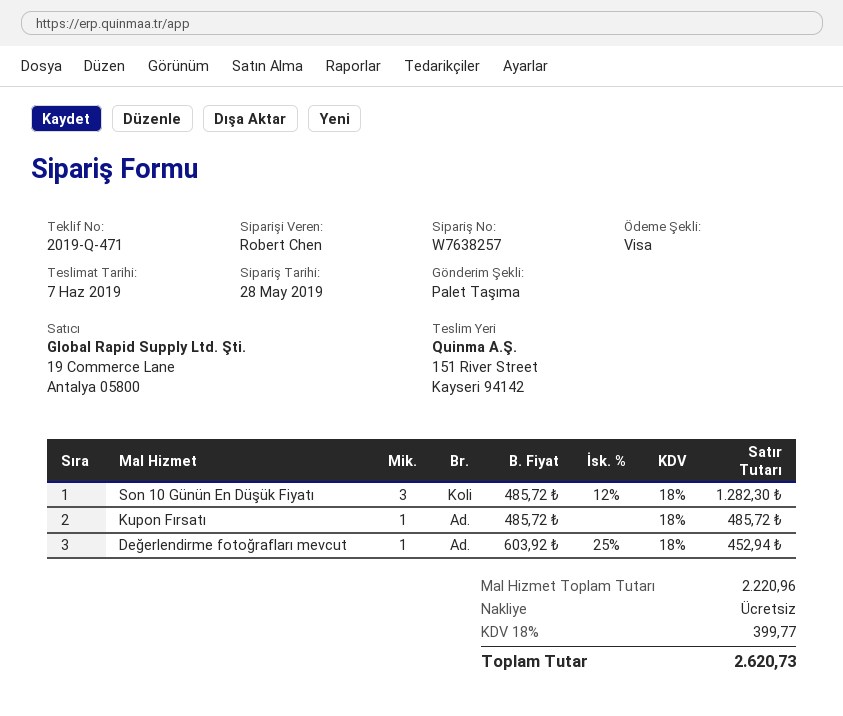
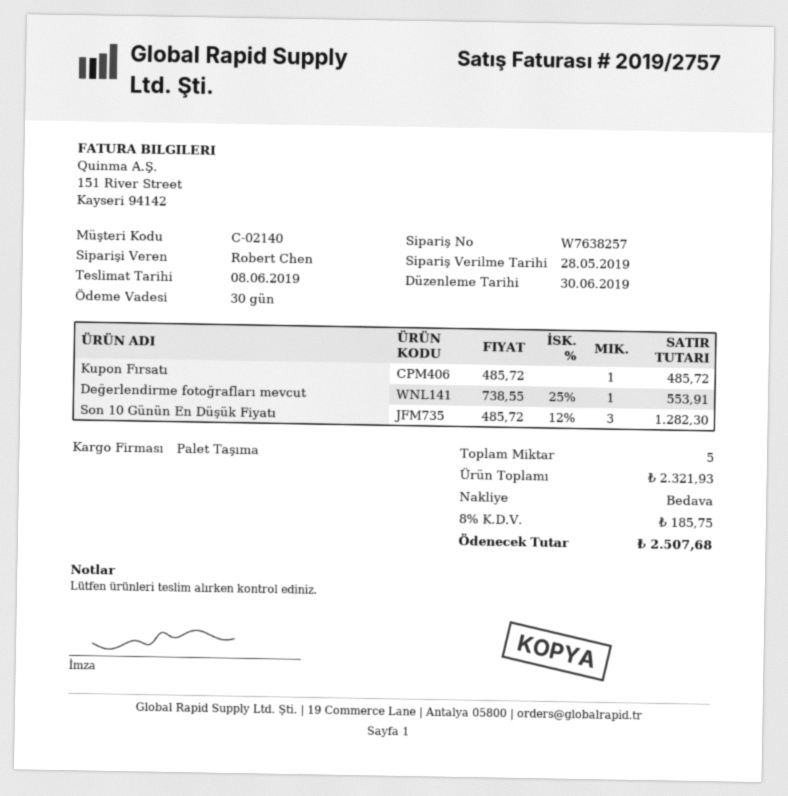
delivery date: 2019-06-07 -> 2019-06-08
Değerlendirme fotoğrafları mevcut: 1 x 603.92 - 25% = 452.94 -> 1 x 738.55 - 25% = 553.91
subtotal: 2220.96 -> 2321.93
tax: 18% = 399.77 -> 8% = 185.75
total: 2620.73 -> 2507.68

